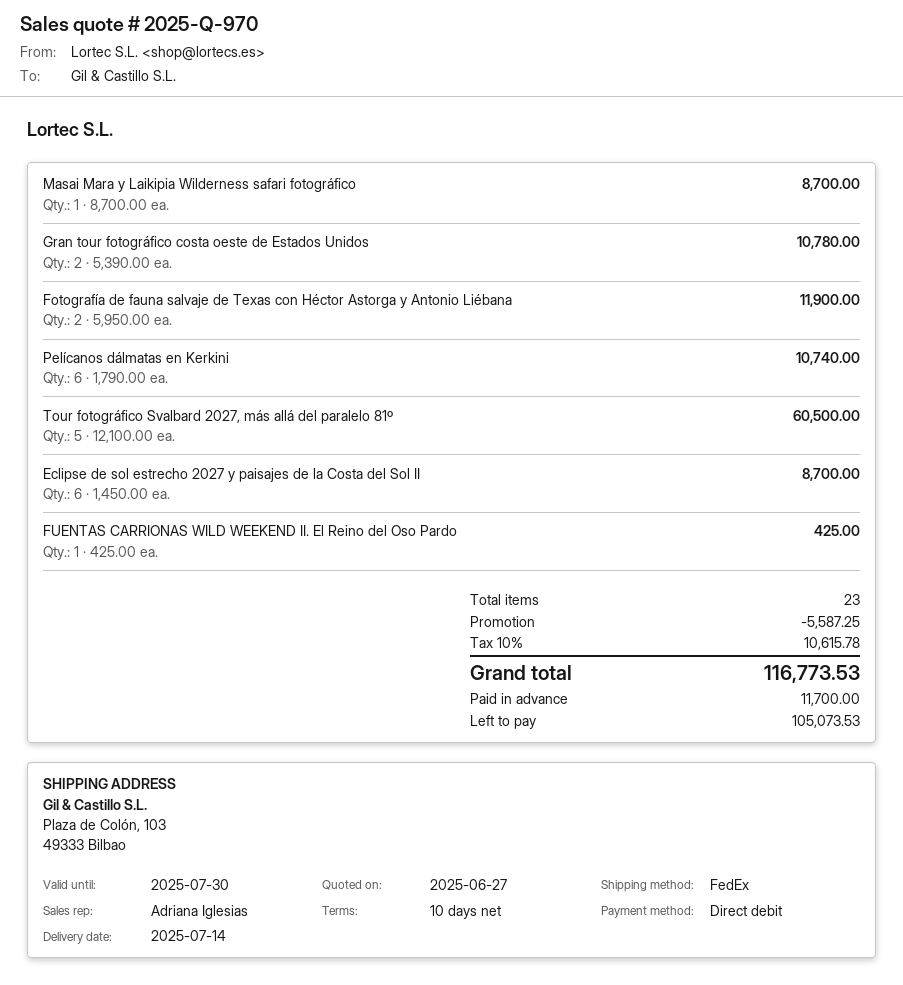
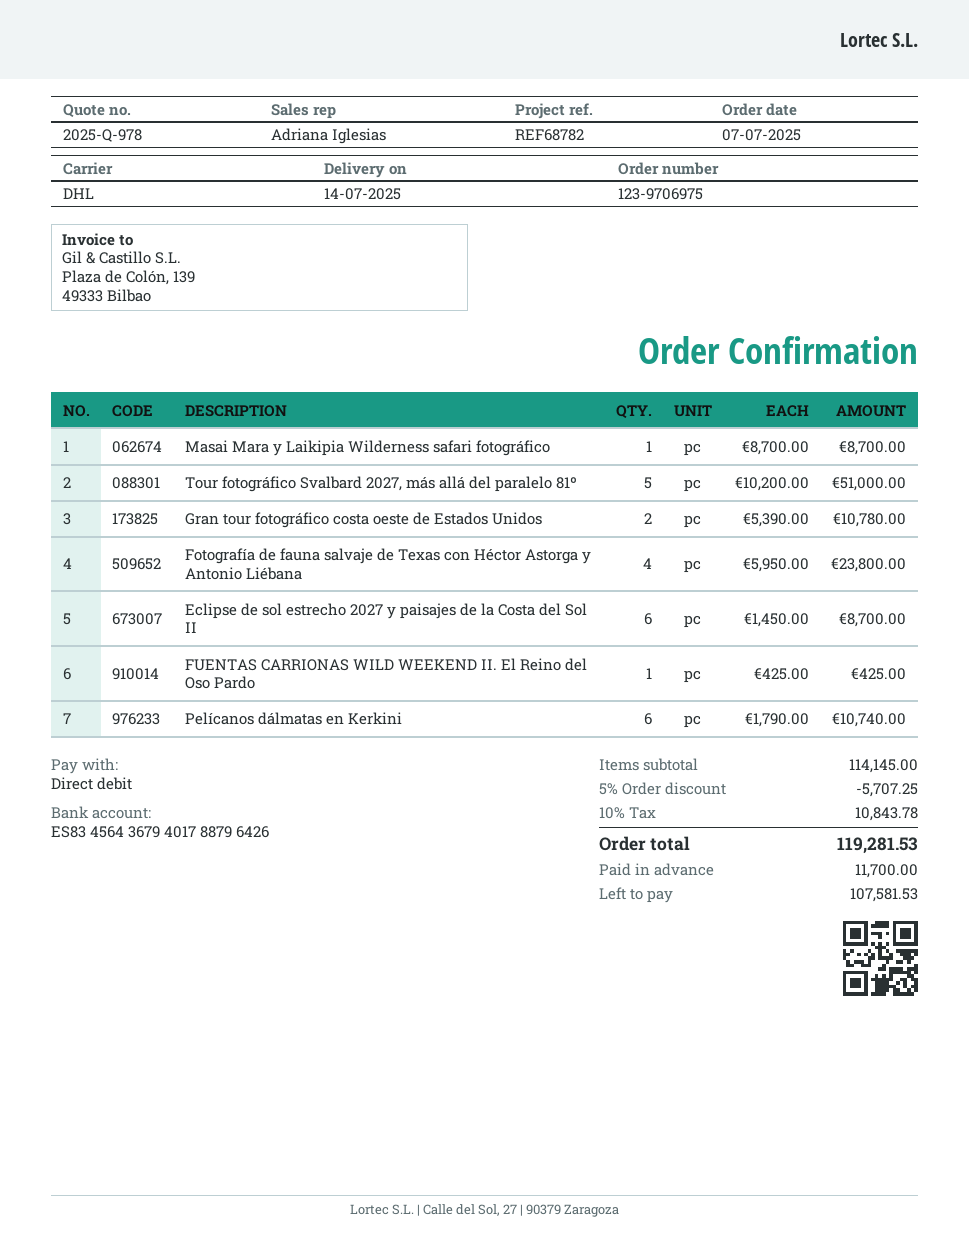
quote number: 2025-Q-970 -> 2025-Q-978
shipping method: FedEx -> DHL
Fotografía de fauna salvaje de Texas con Héctor Astorga y Antonio Liébana: 2 x 5950.00 = 11900.00 -> 4 x 5950.00 = 23800.00
Tour fotográfico Svalbard 2027, más allá del paralelo 81º: 5 x 12100.00 = 60500.00 -> 5 x 10200.00 = 51000.00
discount: 5587.25 -> 5707.25
tax: 10% = 10615.78 -> 10% = 10843.78
total: 116773.53 -> 119281.53
balance: 105073.53 -> 107581.53

